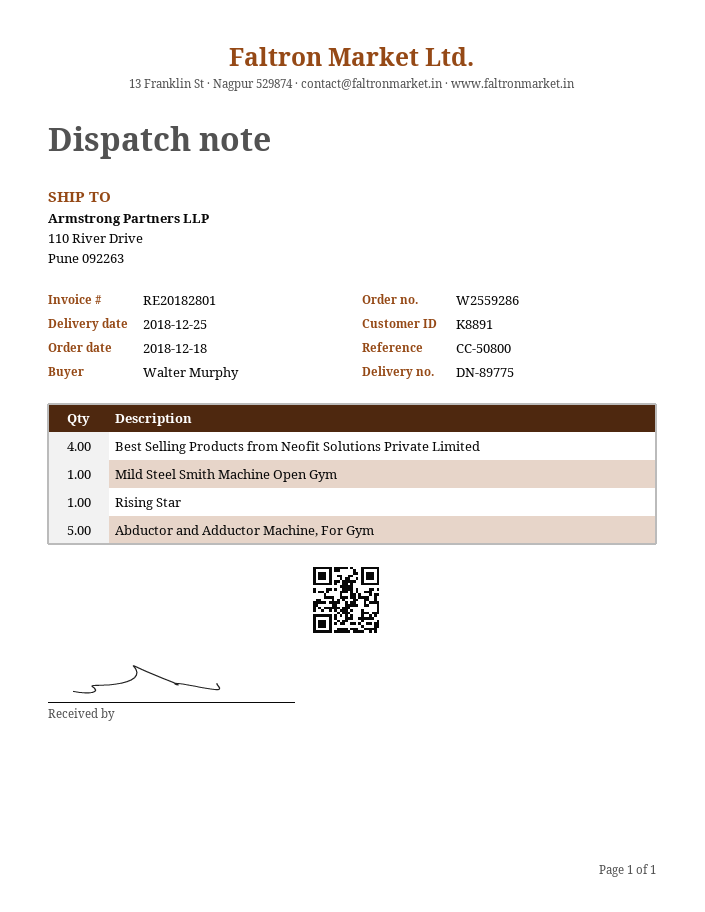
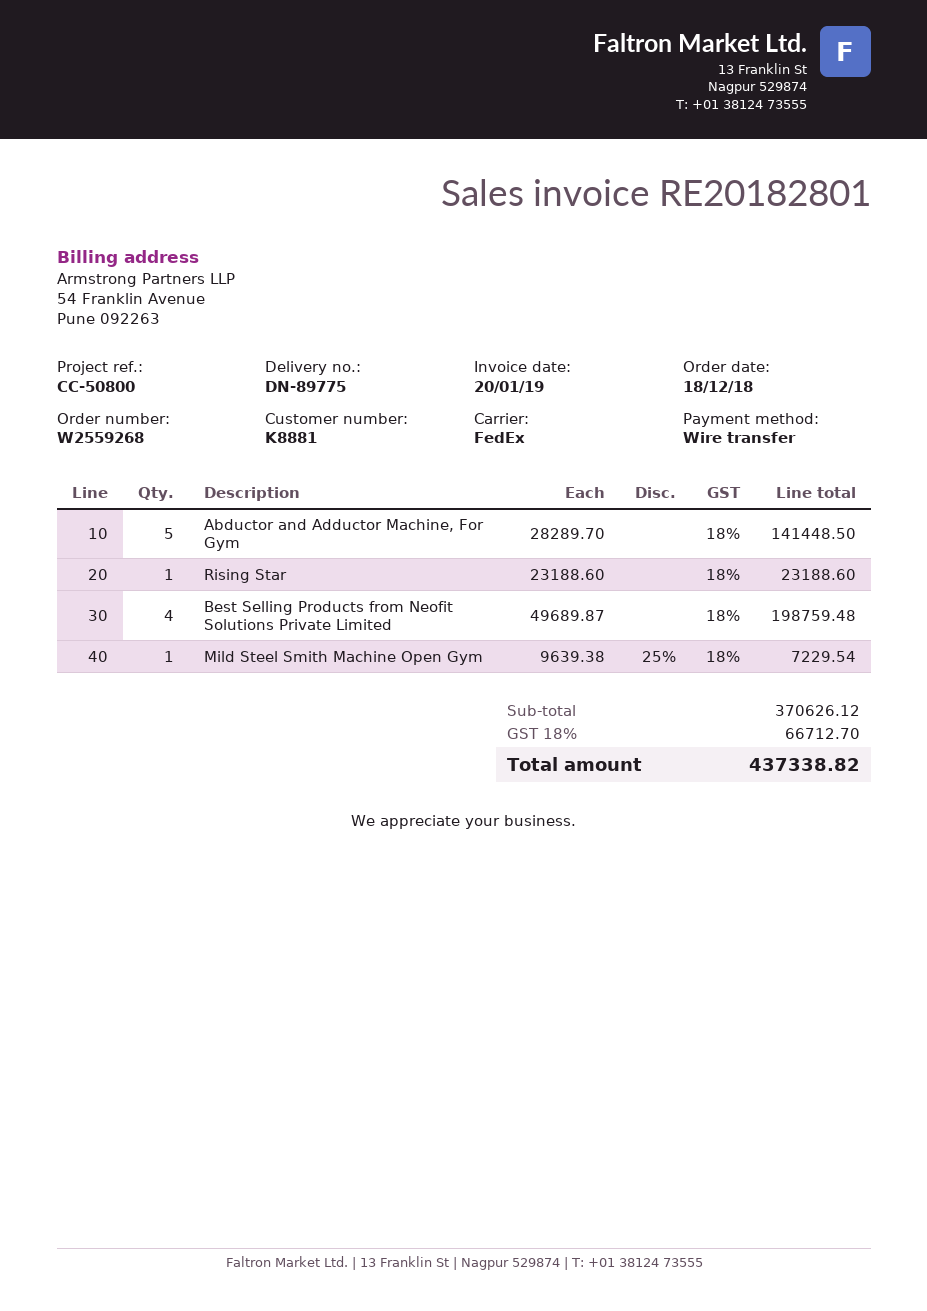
order number: W2559286 -> W2559268
customer number: K8891 -> K8881

